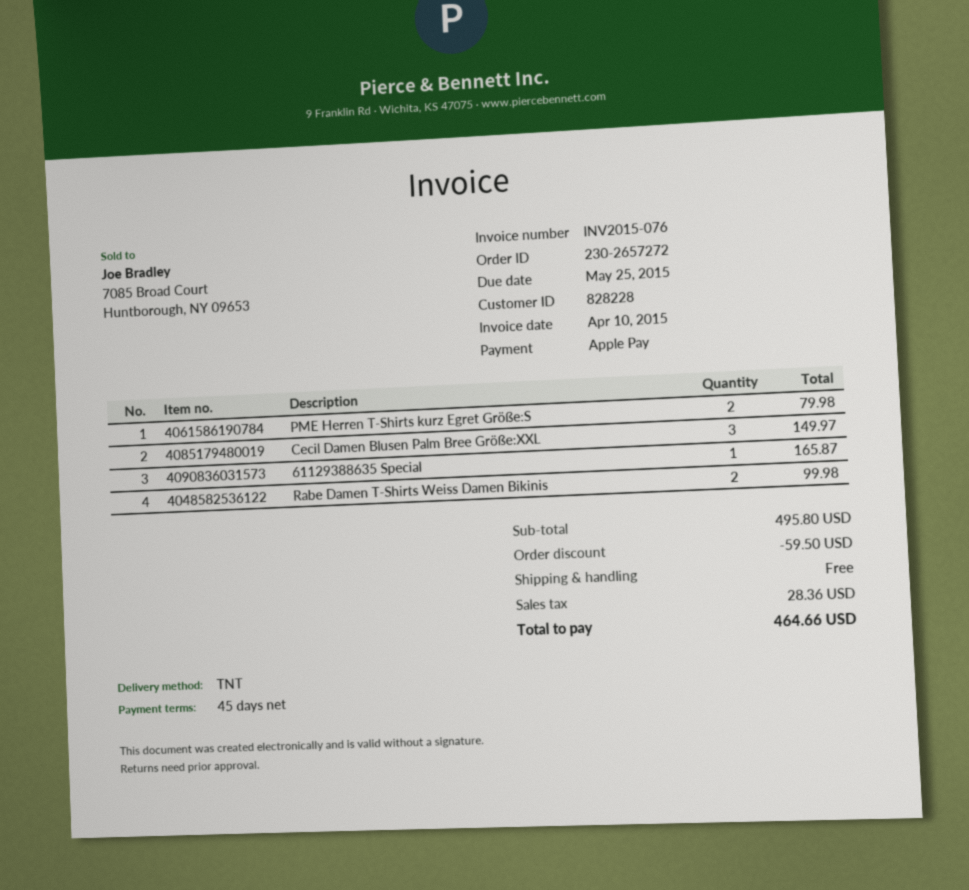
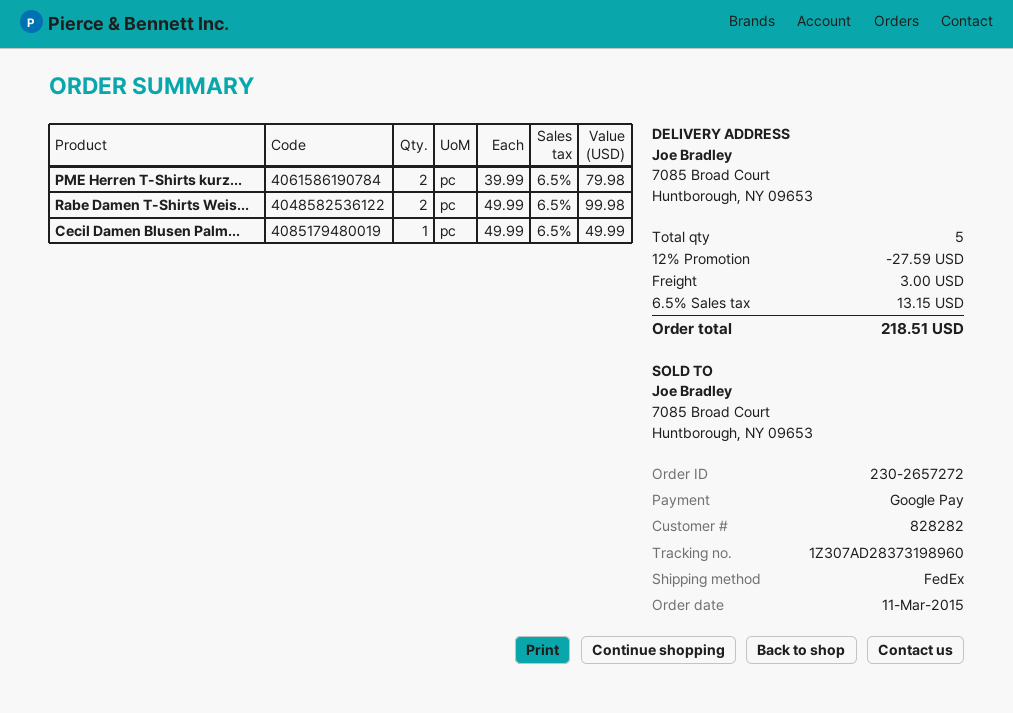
customer number: 828228 -> 828282
payment method: Apple Pay -> Google Pay
shipping method: TNT -> FedEx
Cecil Damen Blusen Palm Bree Größe:XXL: 3 for 149.97 -> 1 for 49.99
61129388635 Special: 1 for 165.87 -> none
discount: 59.50 -> 27.59
shipping: 0.00 -> 3.00
tax: 28.36 -> 13.15
total: 464.66 -> 218.51

